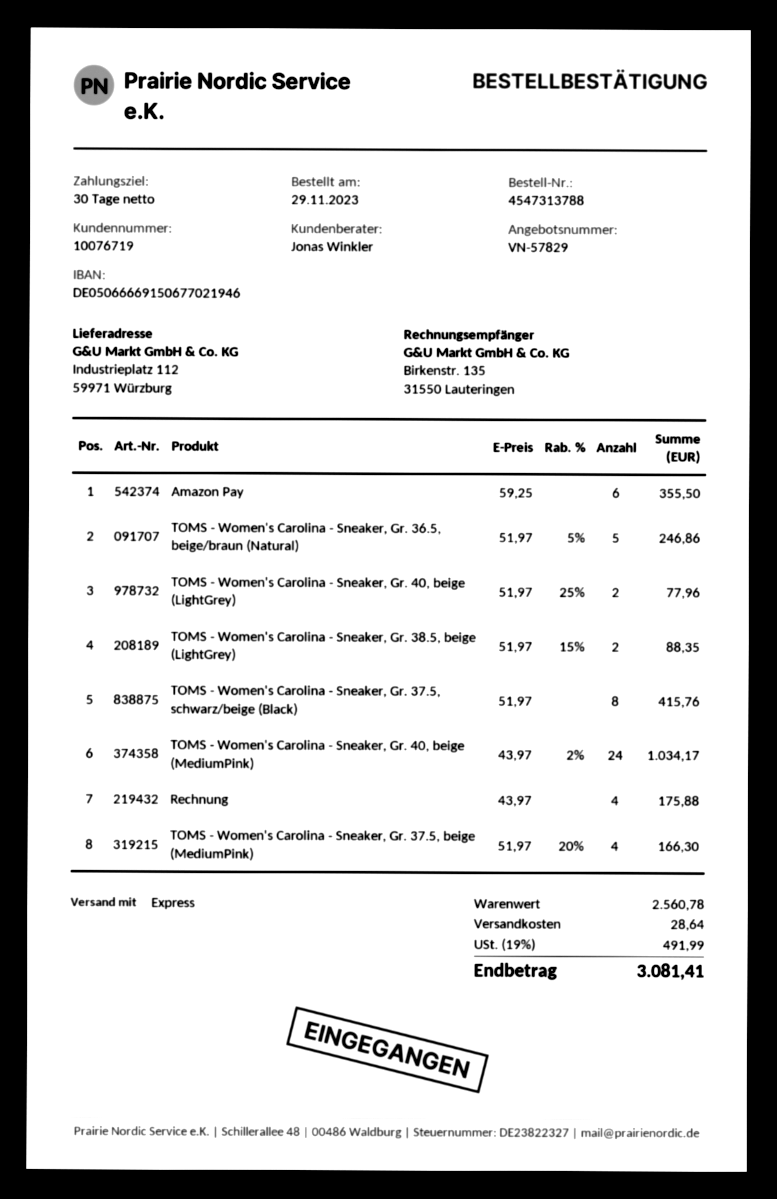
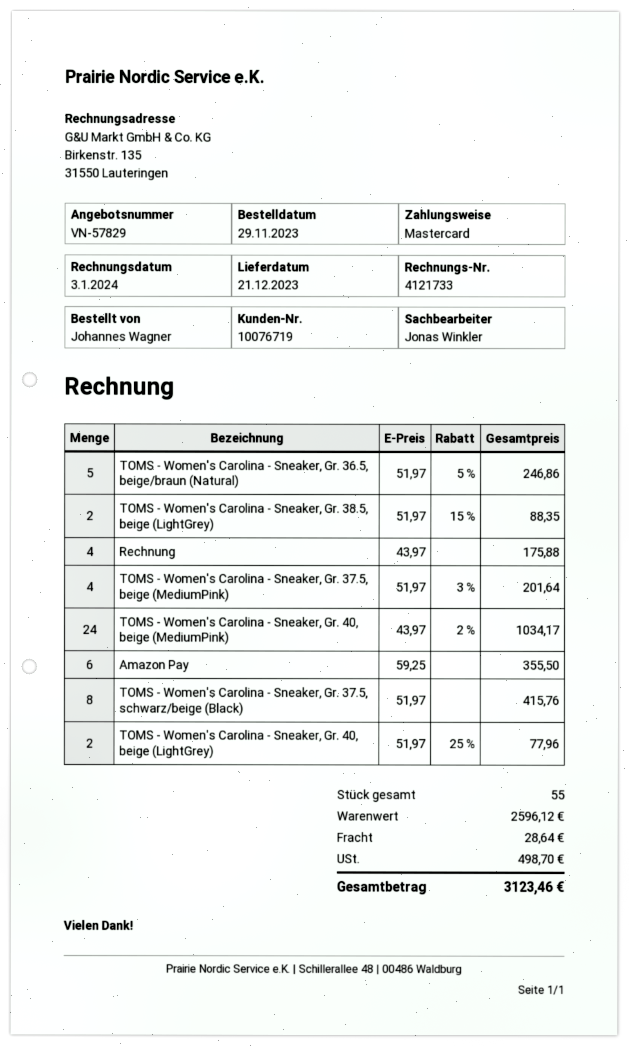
TOMS - Women's Carolina - Sneaker, Gr. 37.5, beige (MediumPink): 4 x 51.97 - 20% = 166.30 -> 4 x 51.97 - 3% = 201.64
subtotal: 2560.78 -> 2596.12
tax: 491.99 -> 498.70
total: 3081.41 -> 3123.46

